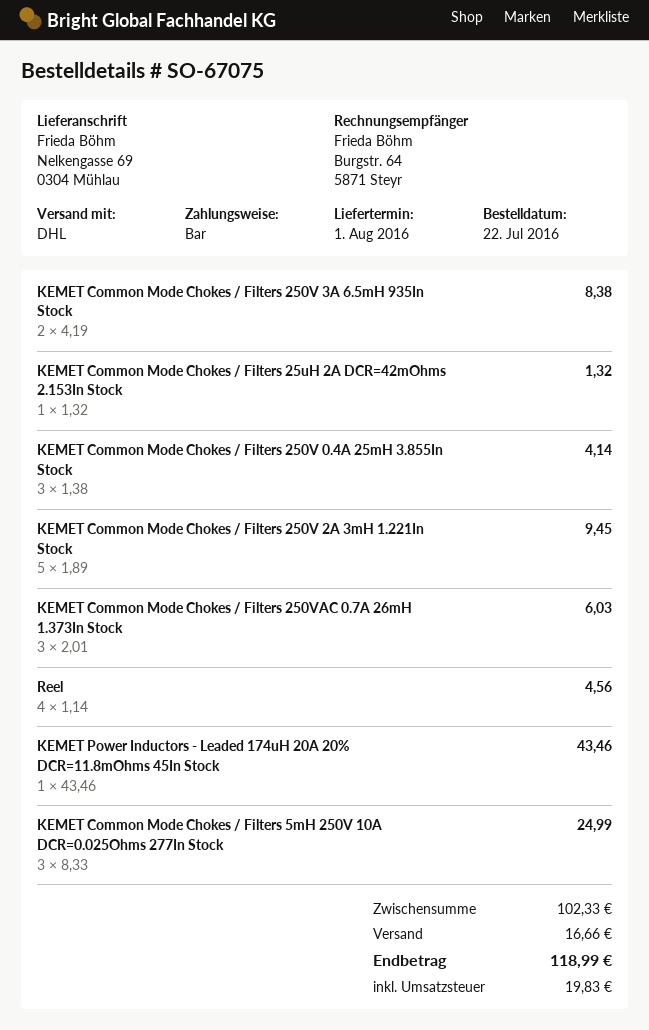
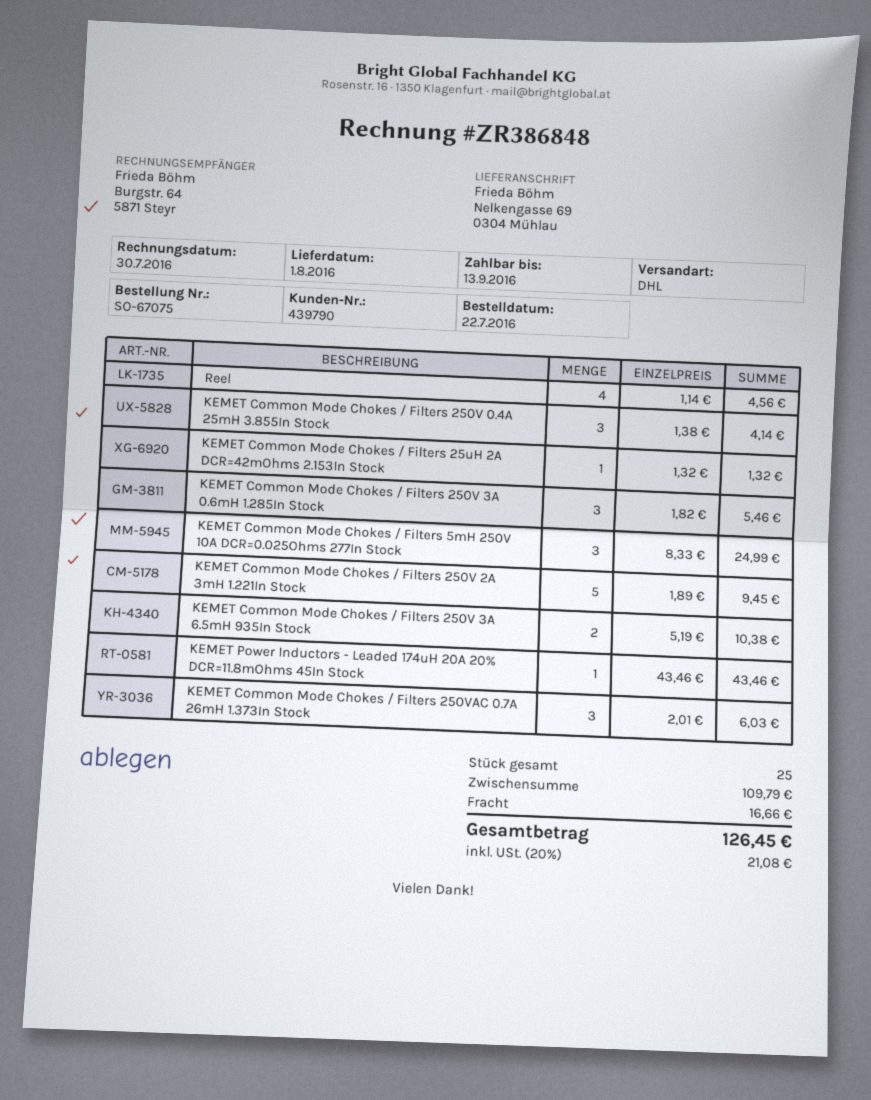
KEMET Common Mode Chokes / Filters 250V 3A 6.5mH 935In Stock: 2 x 4.19 = 8.38 -> 2 x 5.19 = 10.38
KEMET Common Mode Chokes / Filters 250V 3A 0.6mH 1.285In Stock: none -> 3 x 1.82 = 5.46
subtotal: 102.33 -> 109.79
tax: 19.83 -> 21.08
total: 118.99 -> 126.45

